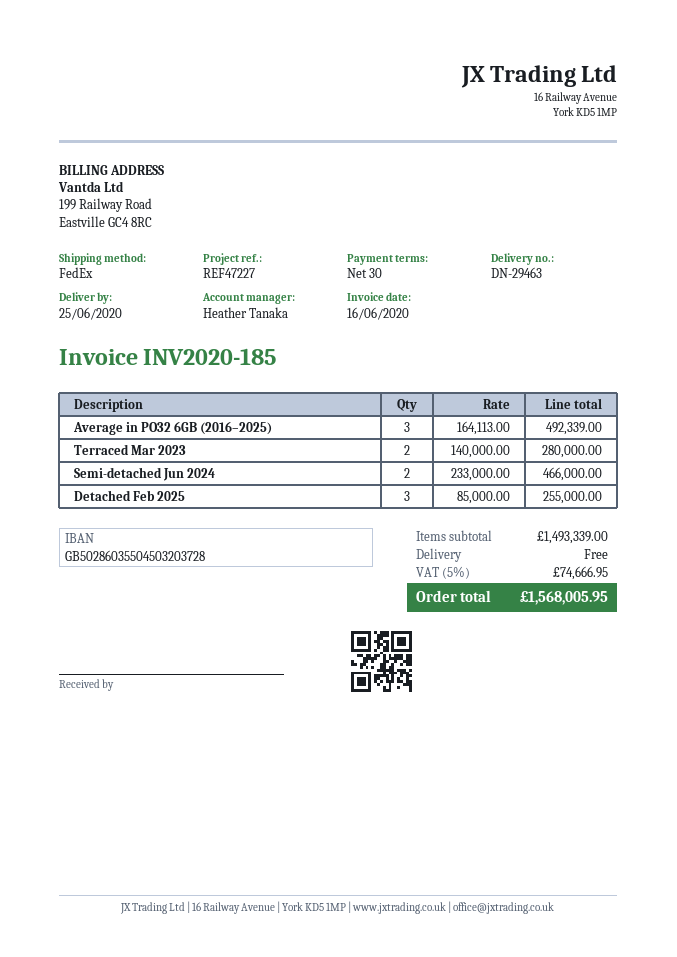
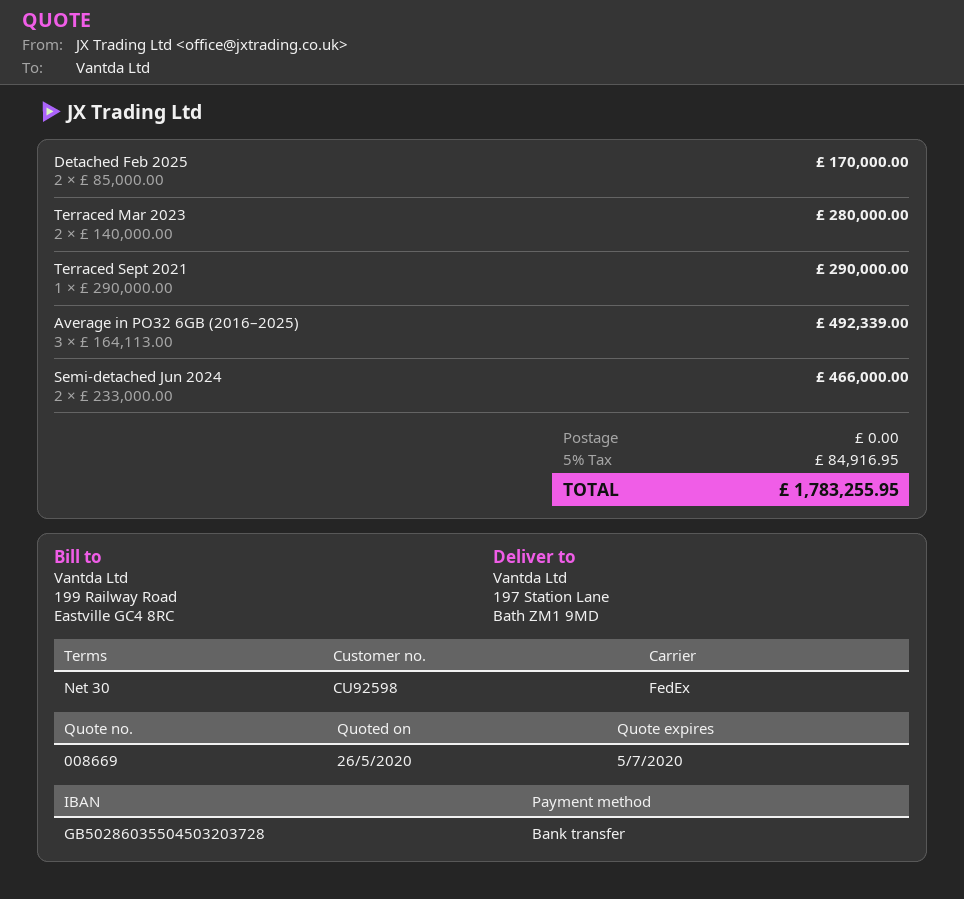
Detached Feb 2025: 3 x 85000.00 = 255000.00 -> 2 x 85000.00 = 170000.00
Terraced Sept 2021: none -> 1 x 290000.00 = 290000.00
tax: 5% = 74666.95 -> 5% = 84916.95
total: 1568005.95 -> 1783255.95

